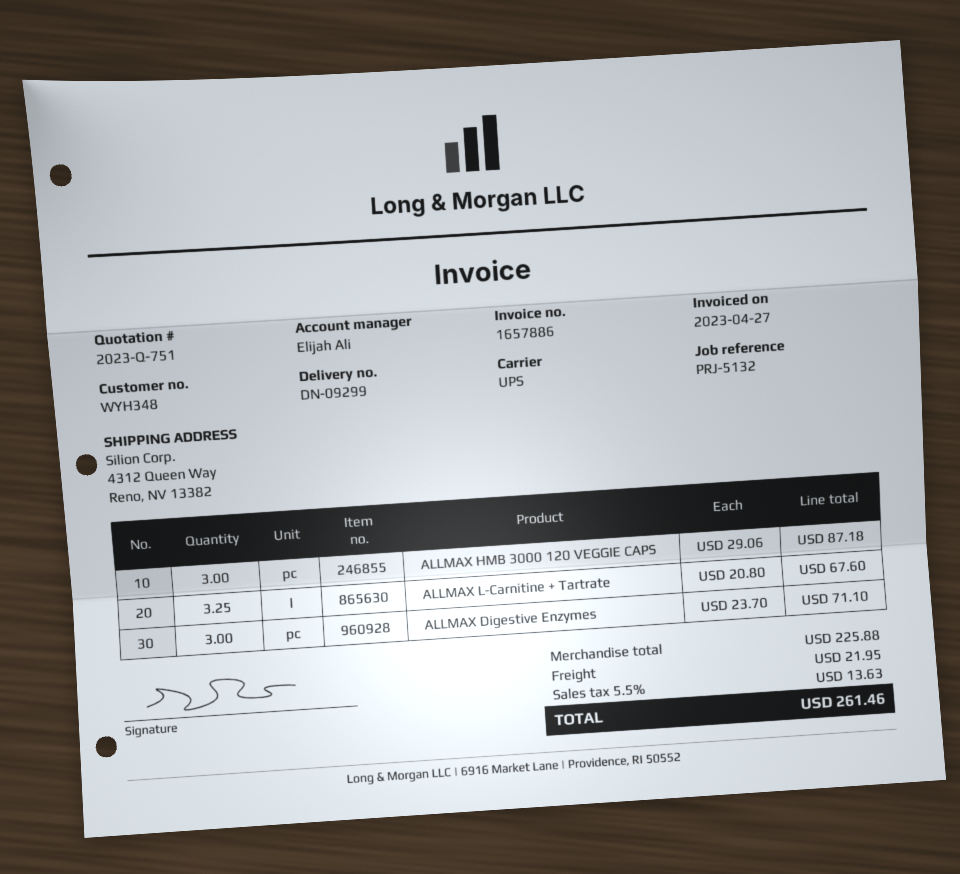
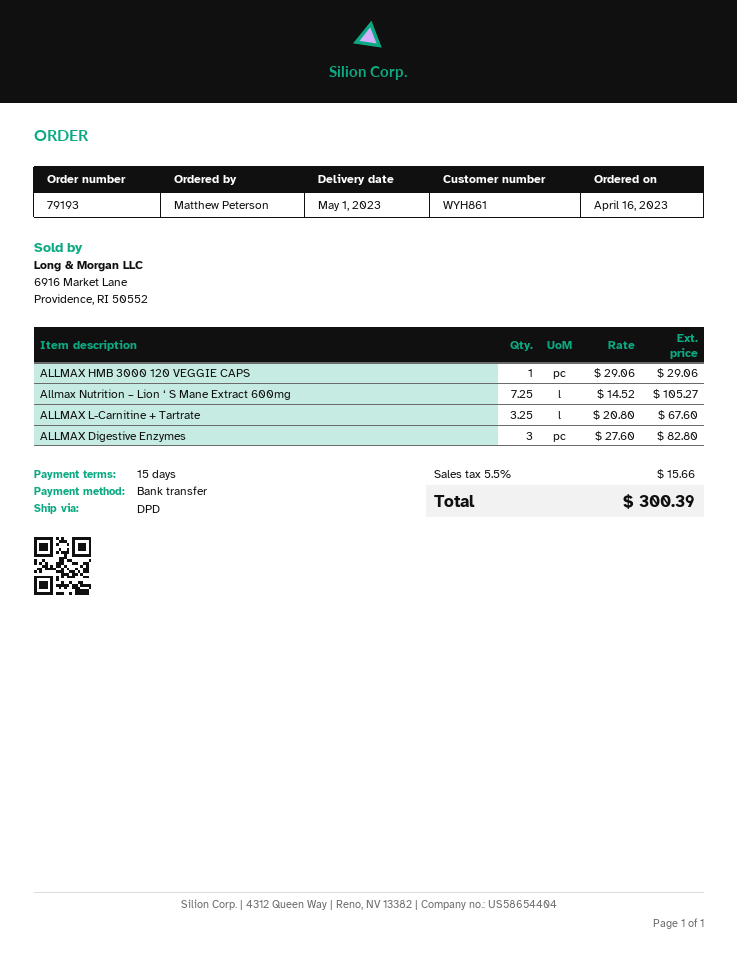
customer number: WYH348 -> WYH861
shipping method: UPS -> DPD
ALLMAX HMB 3000 120 VEGGIE CAPS: 3 x 29.06 = 87.18 -> 1 x 29.06 = 29.06
ALLMAX Digestive Enzymes: 3 x 23.70 = 71.10 -> 3 x 27.60 = 82.80
Allmax Nutrition – Lion ‘ S Mane Extract 600mg: none -> 7.25 x 14.52 = 105.27
shipping: 21.95 -> none
tax: 5.5% = 13.63 -> 5.5% = 15.66
total: 261.46 -> 300.39

